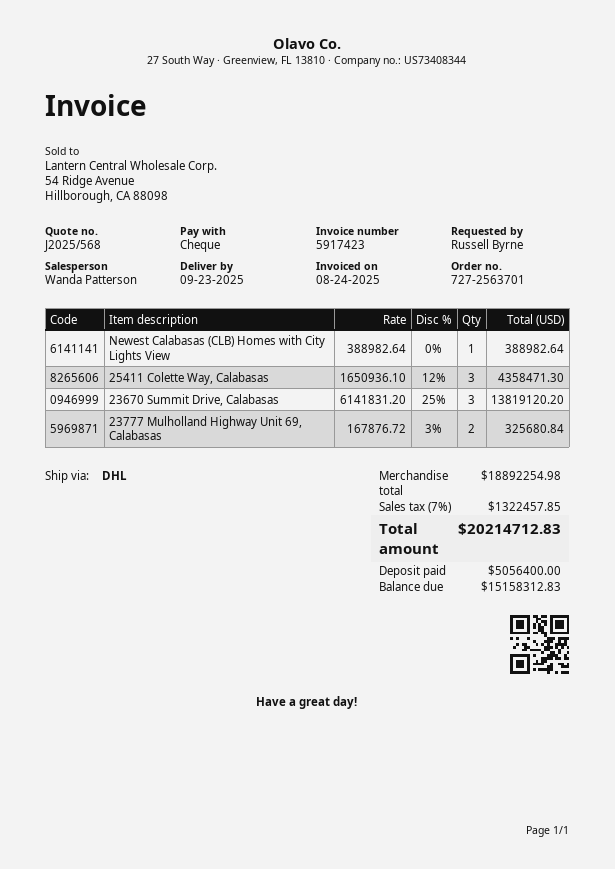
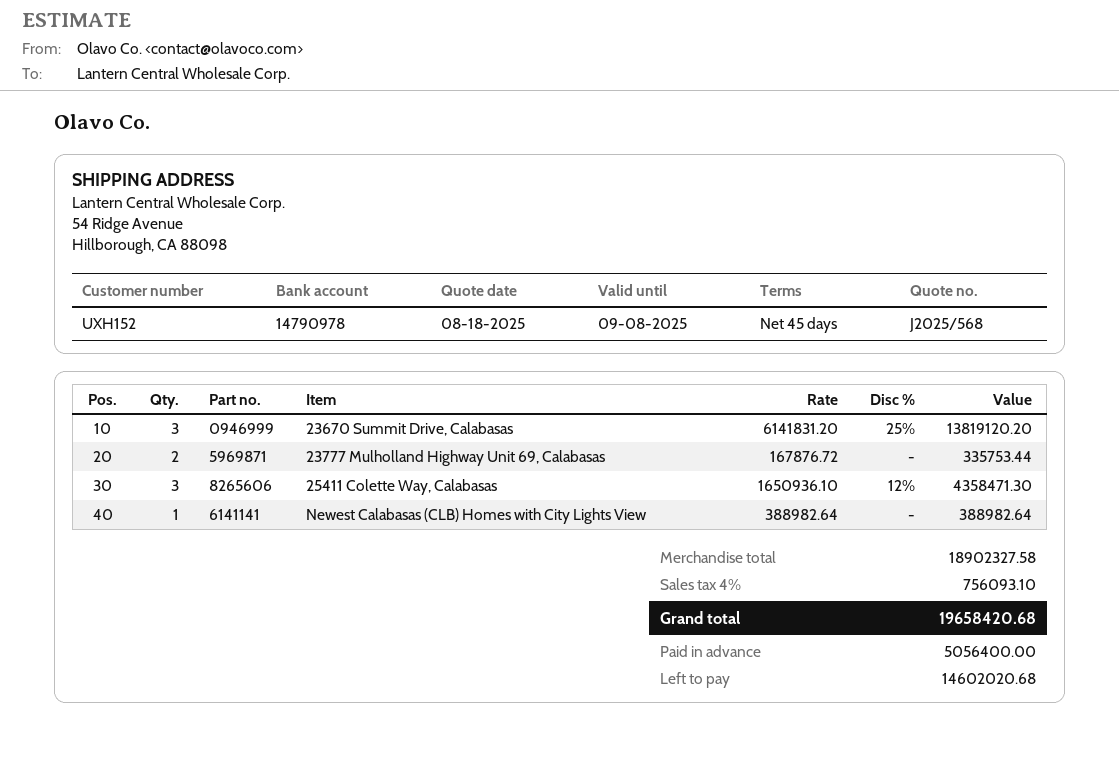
23777 Mulholland Highway Unit 69, Calabasas: 2 x 167876.72 - 3% = 325680.84 -> 2 x 167876.72 = 335753.44
subtotal: 18892254.98 -> 18902327.58
tax: 7% = 1322457.85 -> 4% = 756093.10
total: 20214712.83 -> 19658420.68
balance: 15158312.83 -> 14602020.68

